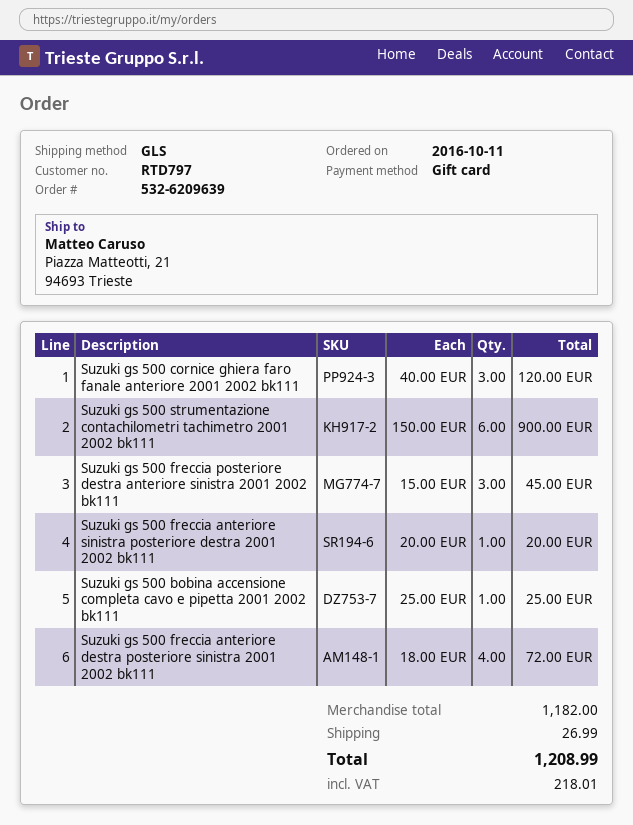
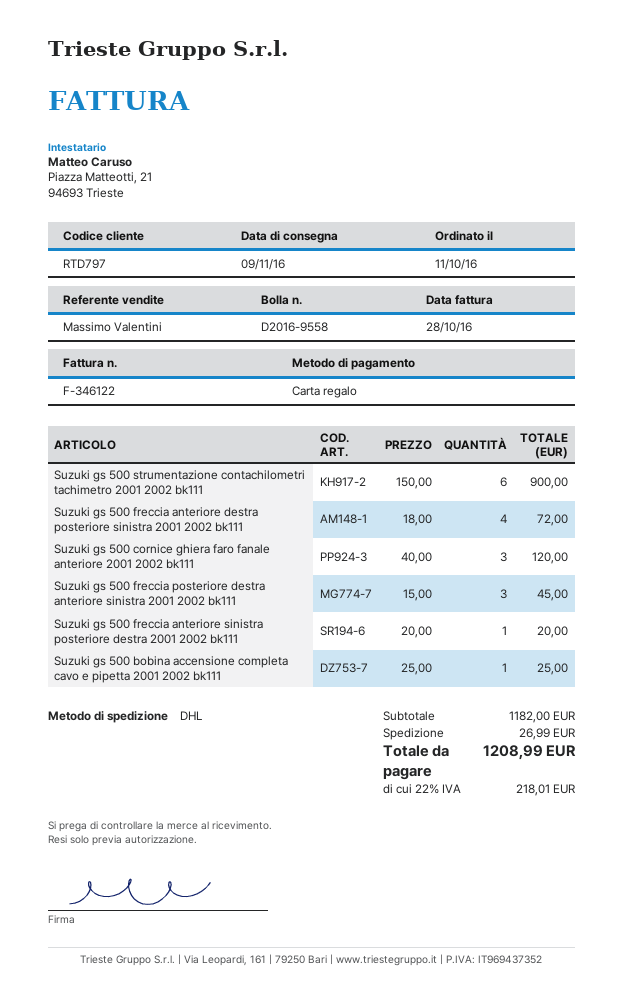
shipping method: GLS -> DHL

